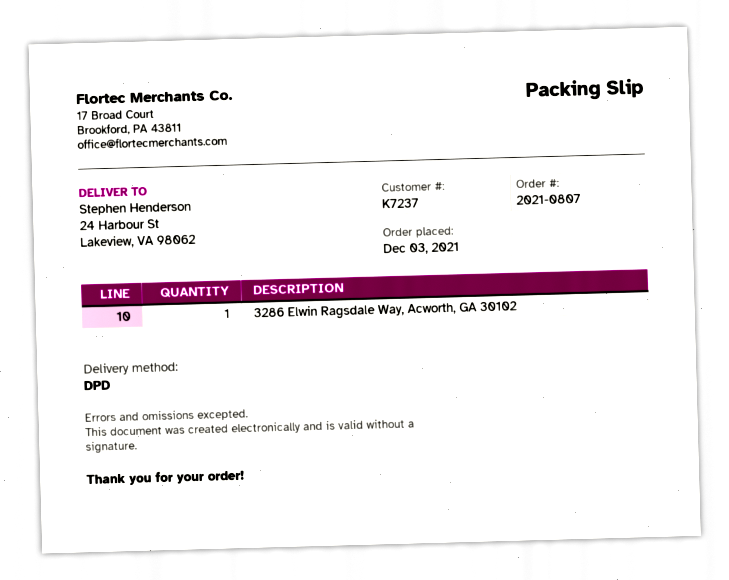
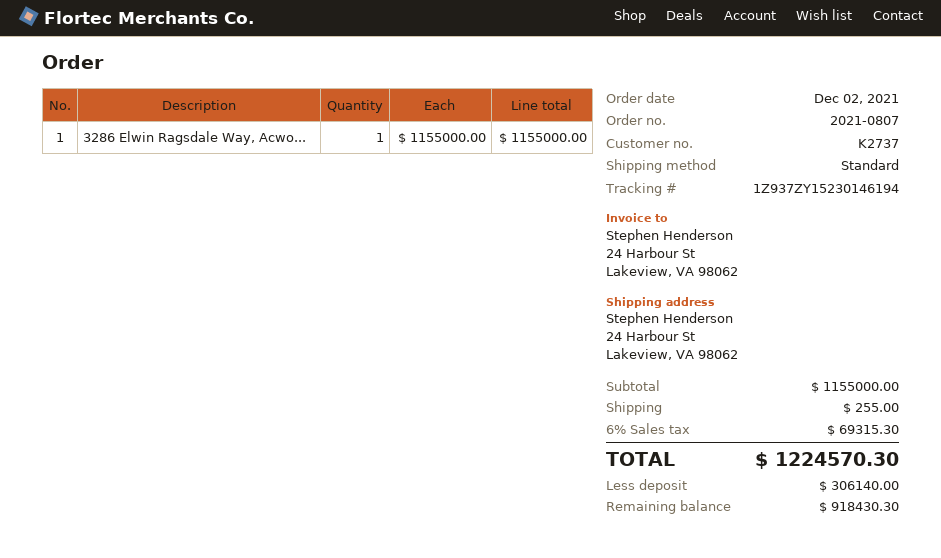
order date: 2021-12-03 -> 2021-12-02
customer number: K7237 -> K2737
shipping method: DPD -> standard

